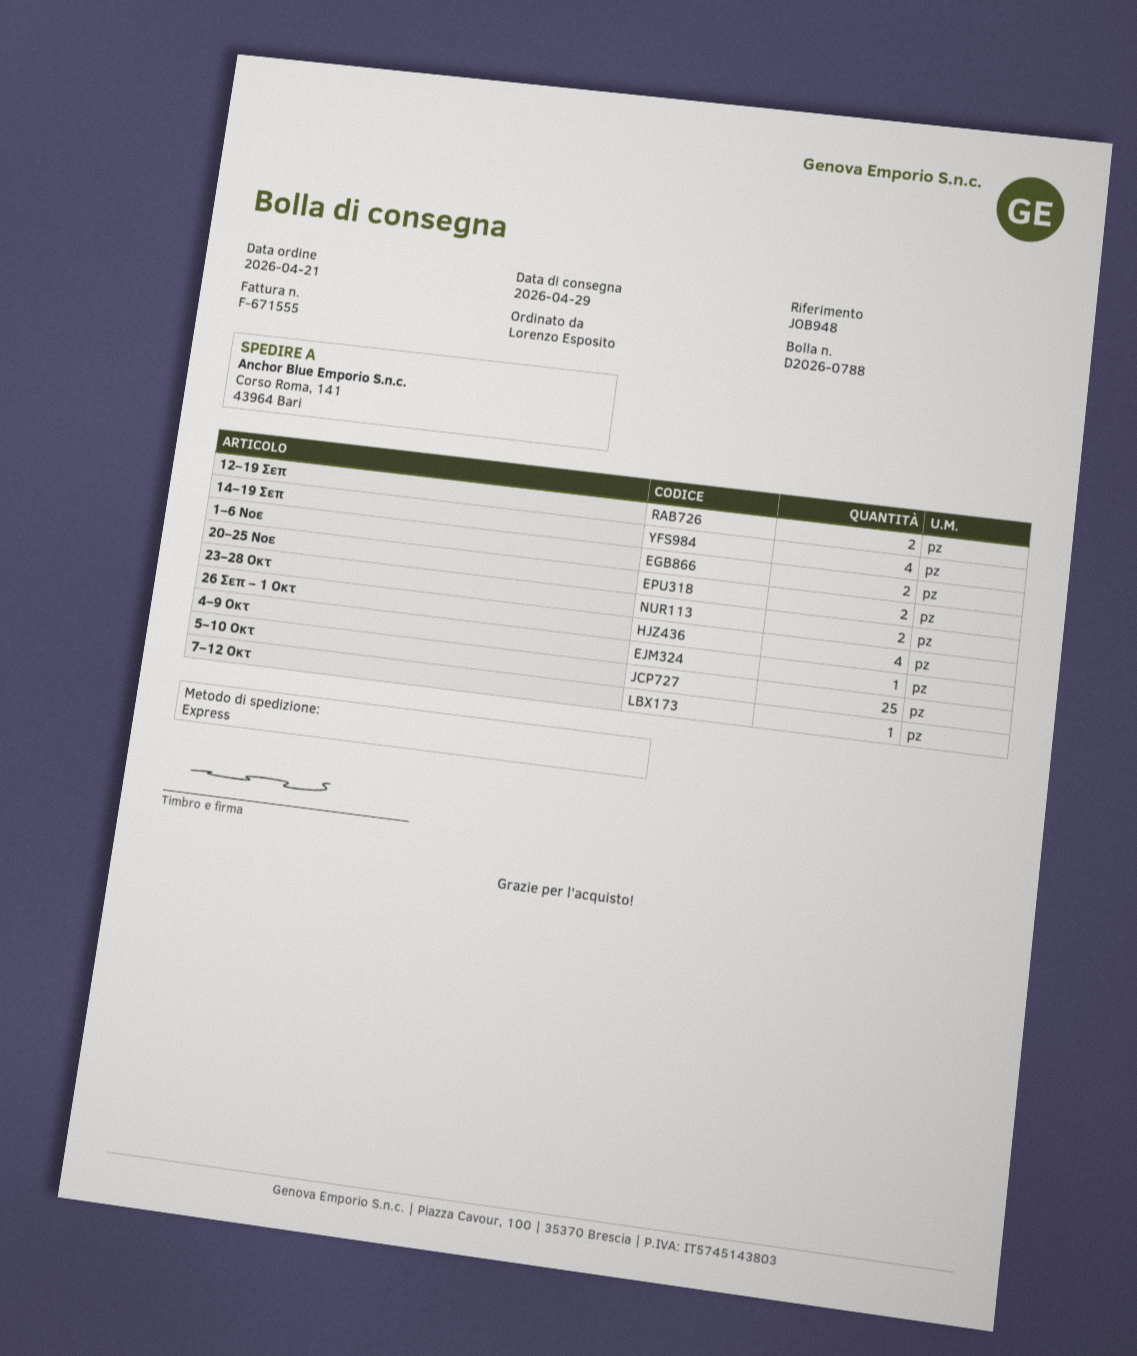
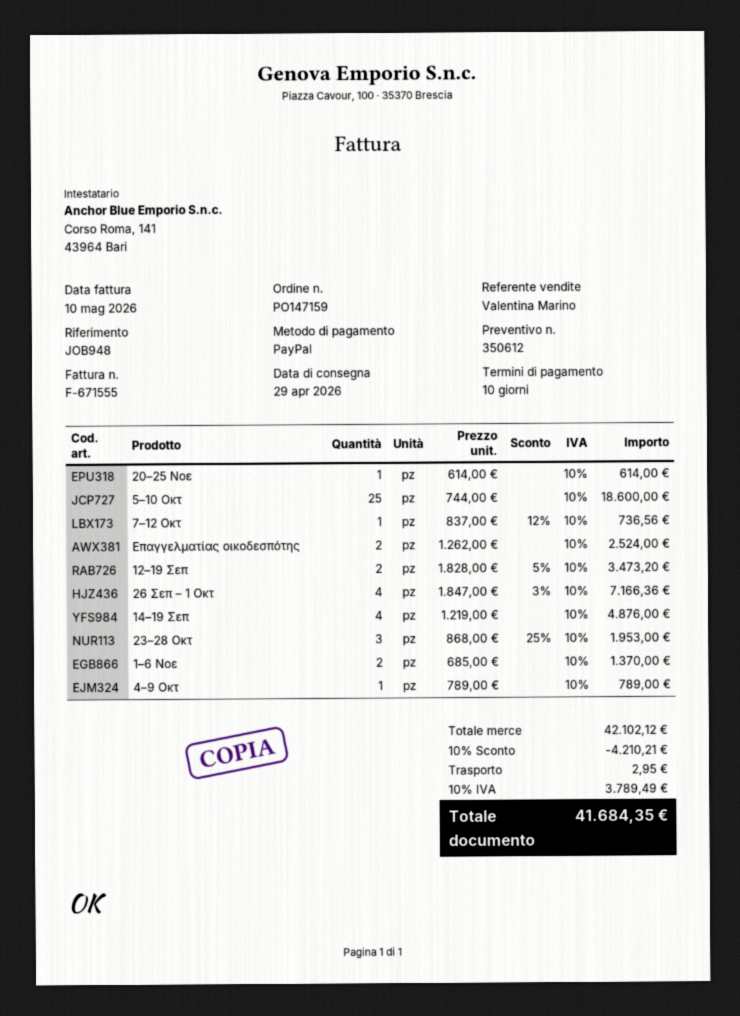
20–25 Νοε: 2 -> 1
23–28 Οκτ: 2 -> 3
Επαγγελματίας οικοδεσπότης: none -> 2

